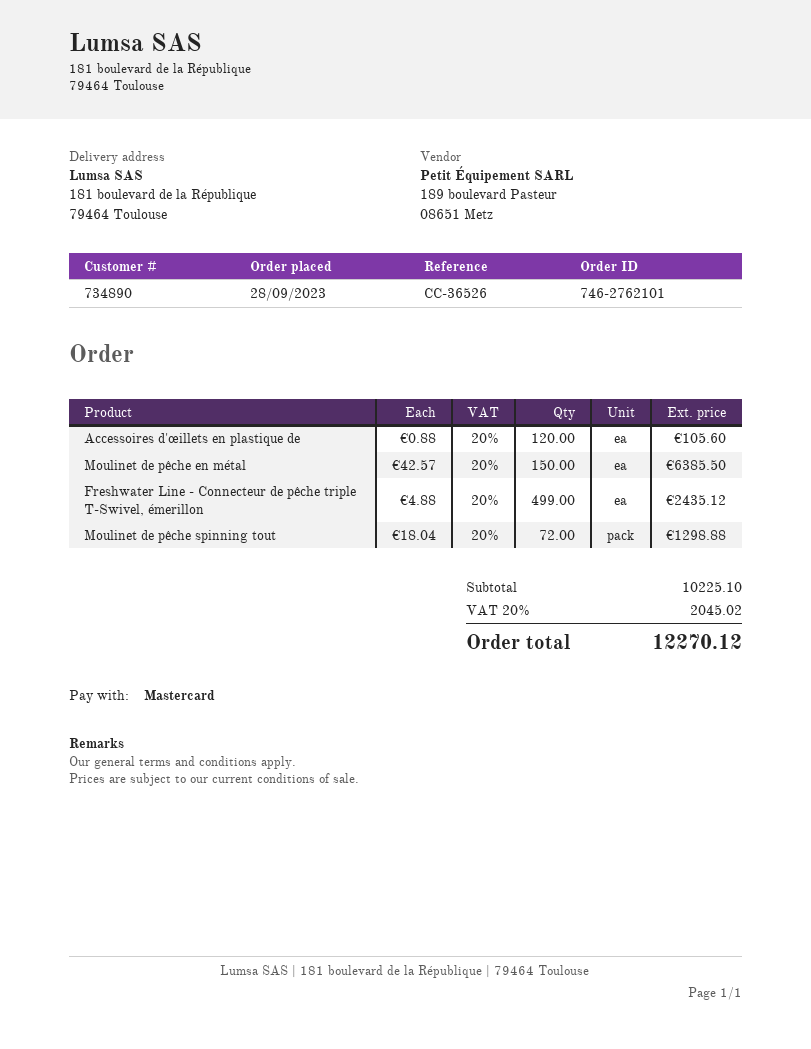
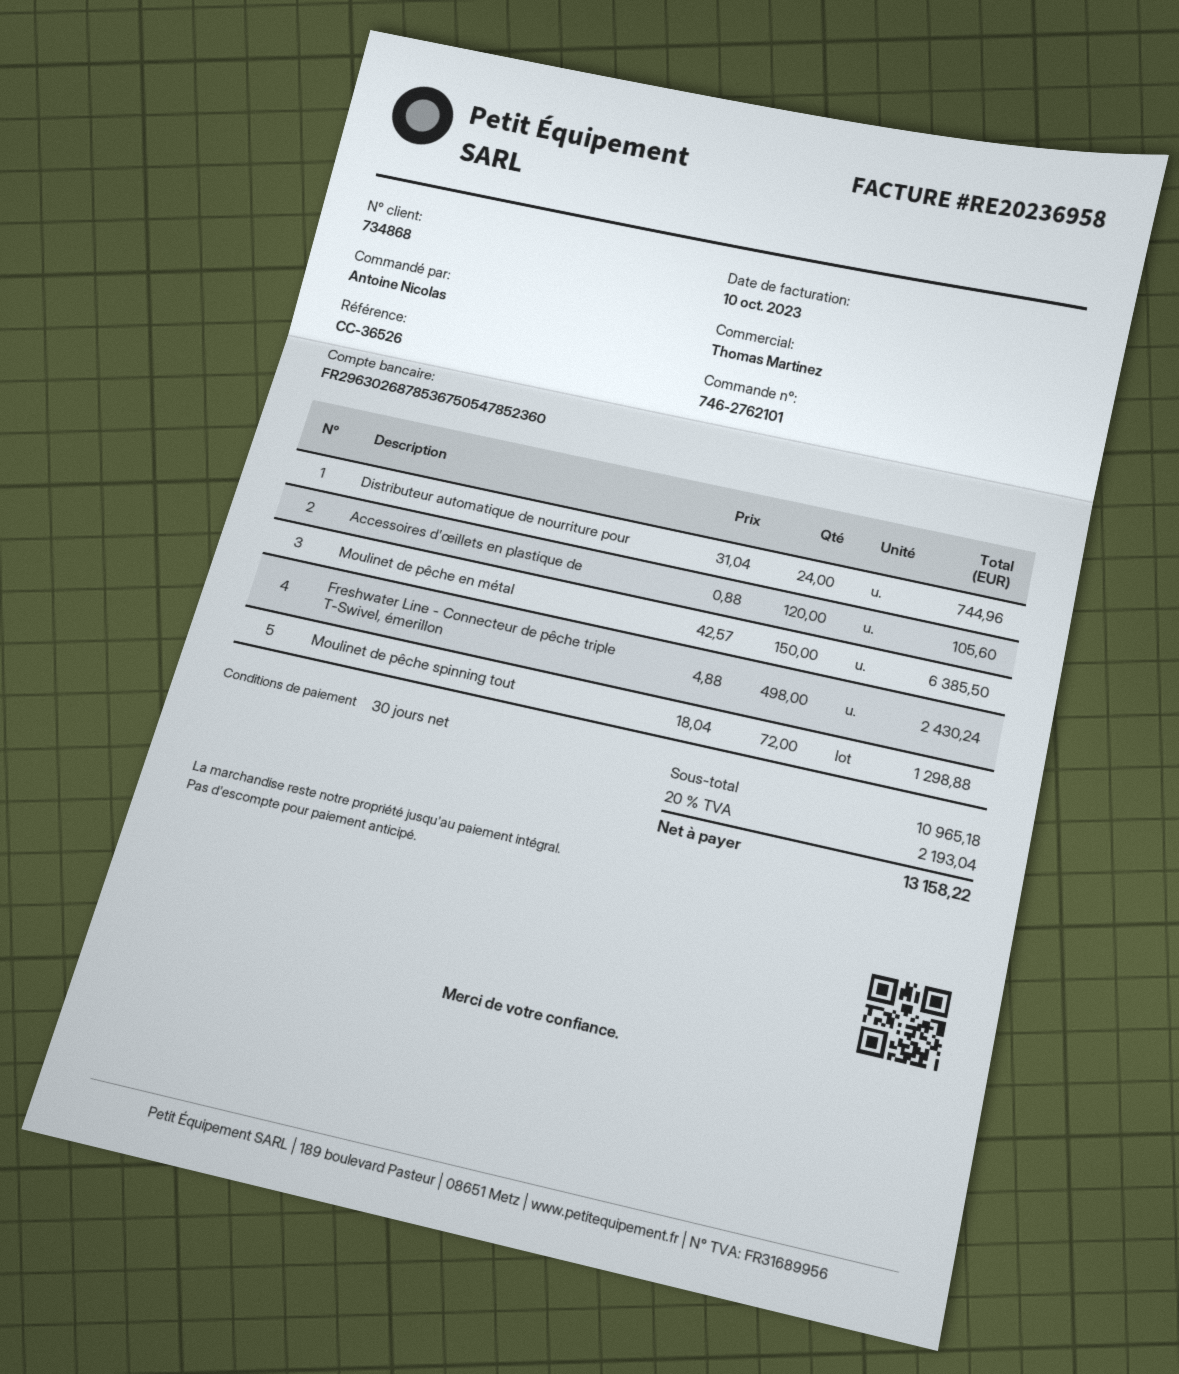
customer number: 734890 -> 734868
Freshwater Line - Connecteur de pêche triple T-Swivel, émerillon: 499 x 4.88 = 2435.12 -> 498 x 4.88 = 2430.24
Distributeur automatique de nourriture pour: none -> 24 x 31.04 = 744.96
subtotal: 10225.10 -> 10965.18
tax: 20% = 2045.02 -> 20% = 2193.04
total: 12270.12 -> 13158.22

